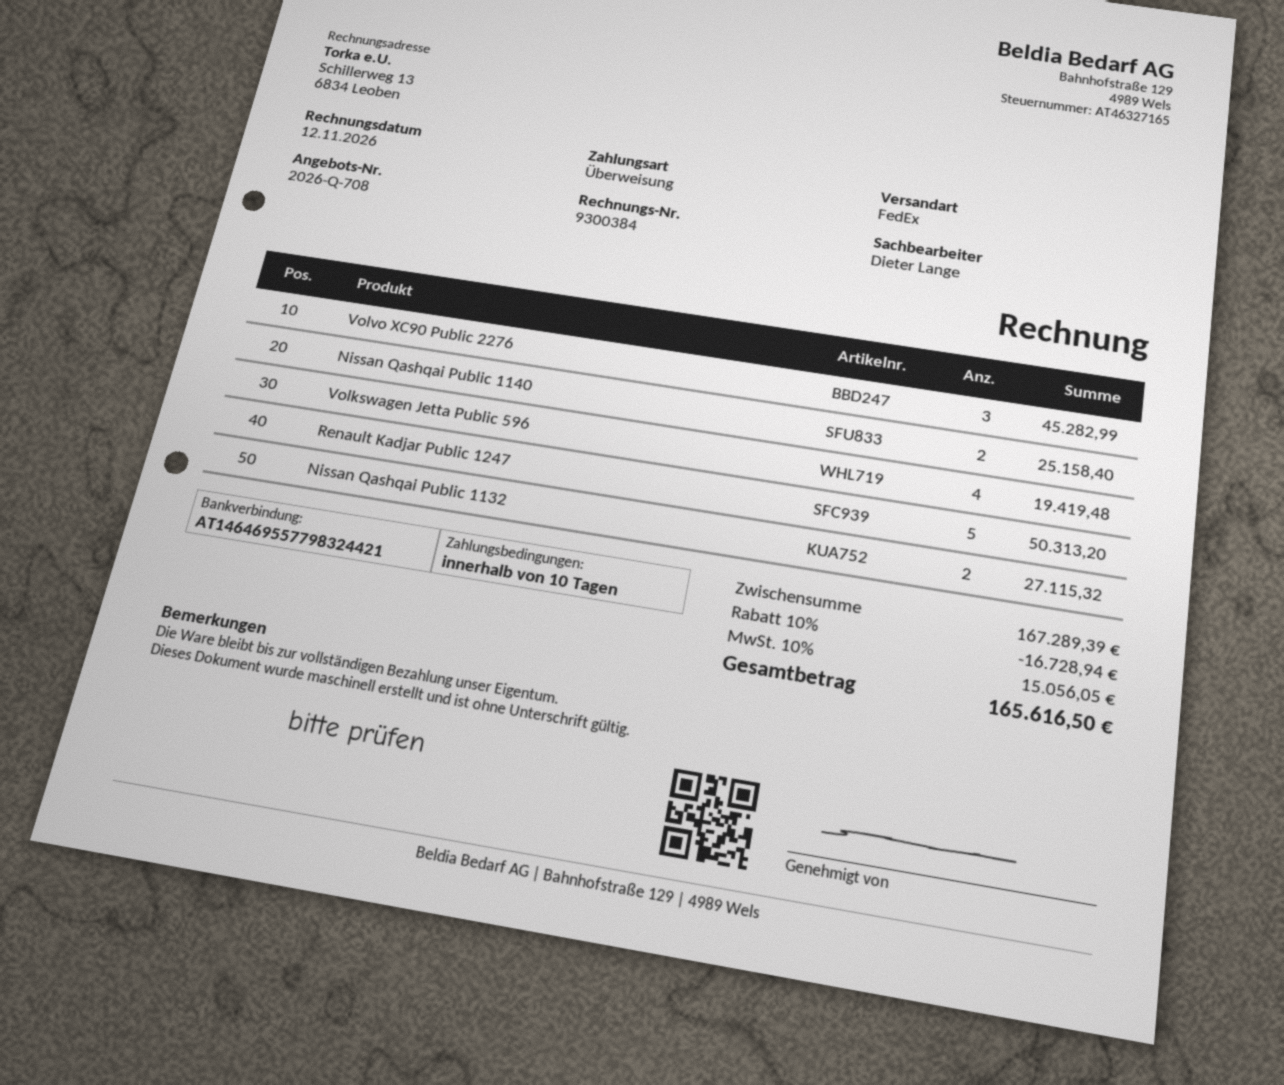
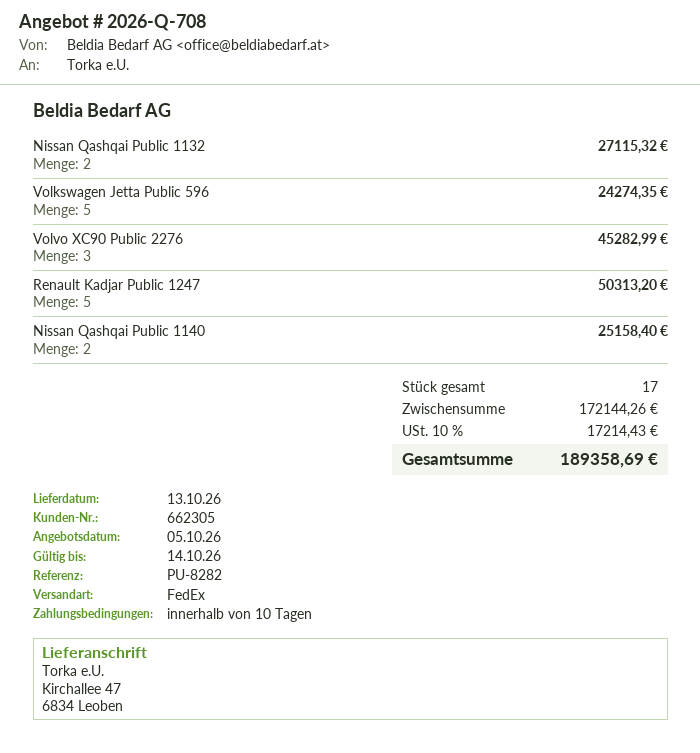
Volkswagen Jetta Public 596: 4 for 19419.48 -> 5 for 24274.35
subtotal: 167289.39 -> 172144.26
discount: 10% = 16728.94 -> none
tax: 10% = 15056.05 -> 10% = 17214.43
total: 165616.50 -> 189358.69

